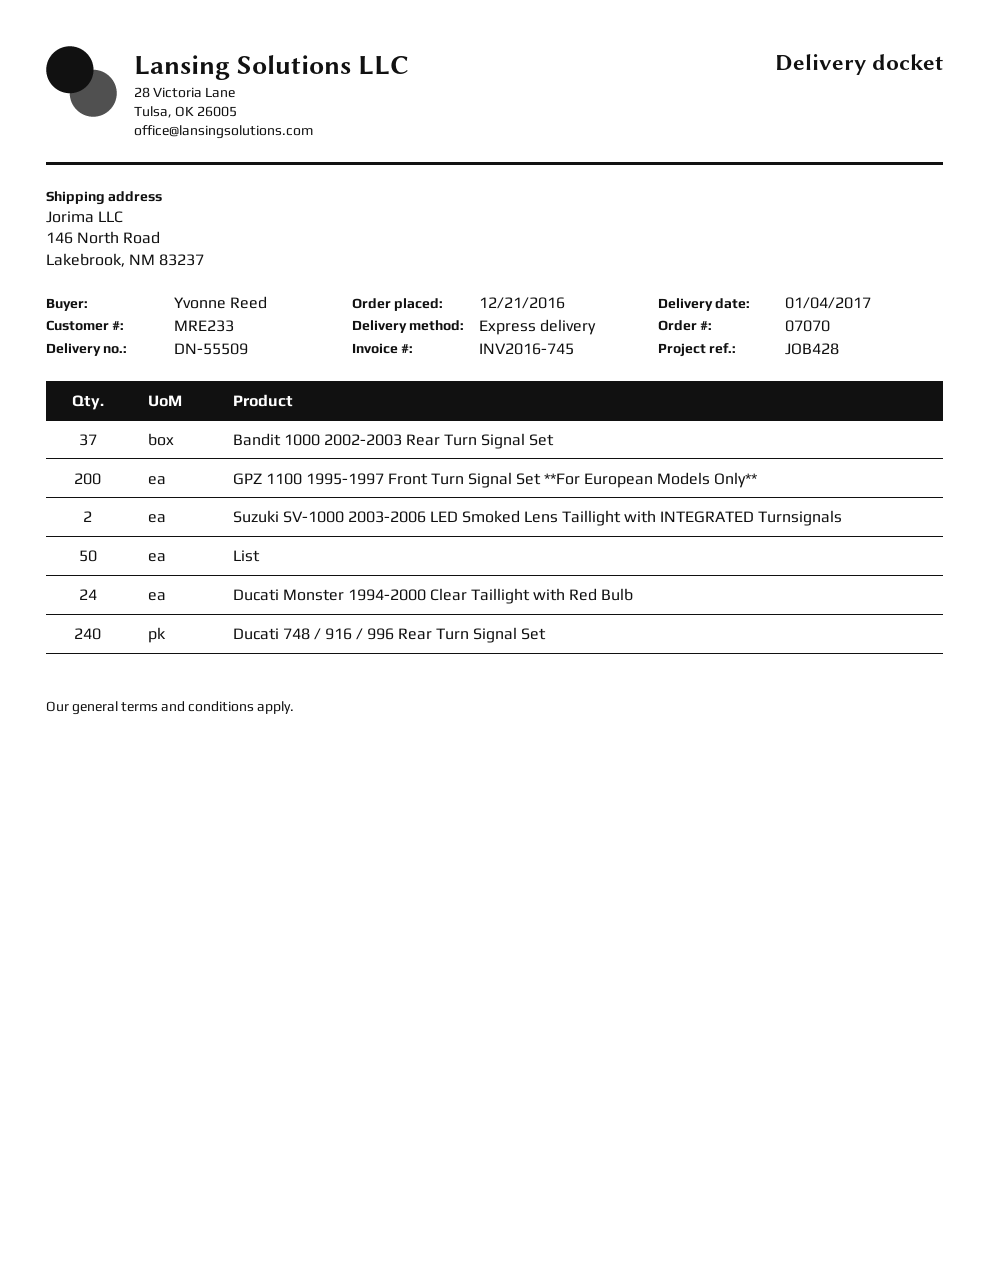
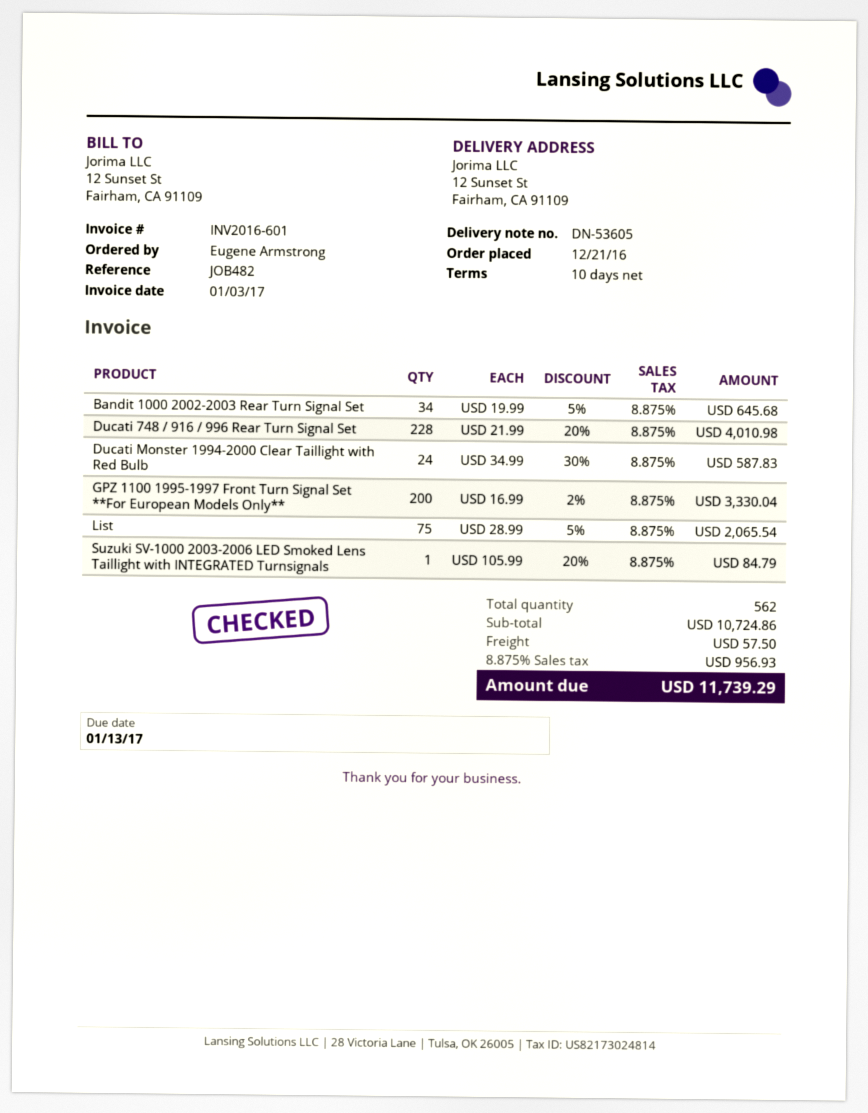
delivery note number: DN-55509 -> DN-53605
invoice number: INV2016-745 -> INV2016-601
reference: JOB428 -> JOB482
ordered by: Yvonne Reed -> Eugene Armstrong
ship to: 146 North Road, Lakebrook, NM 83237 -> 12 Sunset St, Fairham, CA 91109
Bandit 1000 2002-2003 Rear Turn Signal Set: 37 -> 34
Suzuki SV-1000 2003-2006 LED Smoked Lens Taillight with INTEGRATED Turnsignals: 2 -> 1
List: 50 -> 75
Ducati 748 / 916 / 996 Rear Turn Signal Set: 240 -> 228

